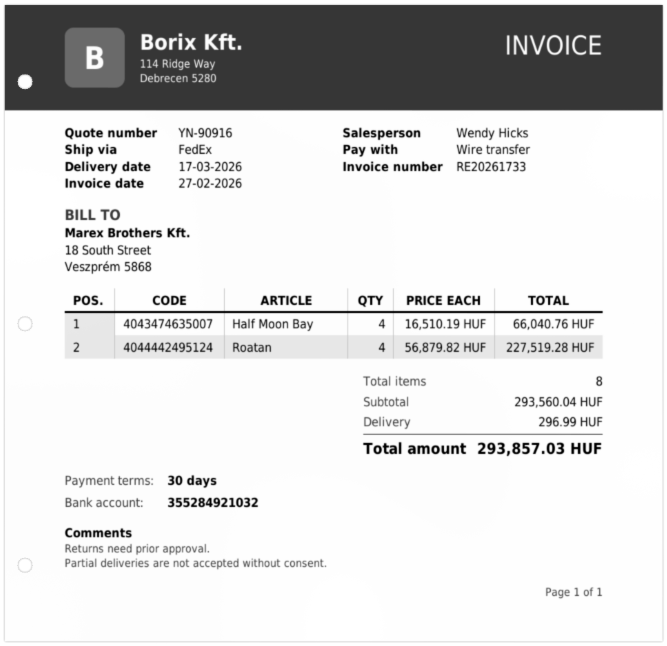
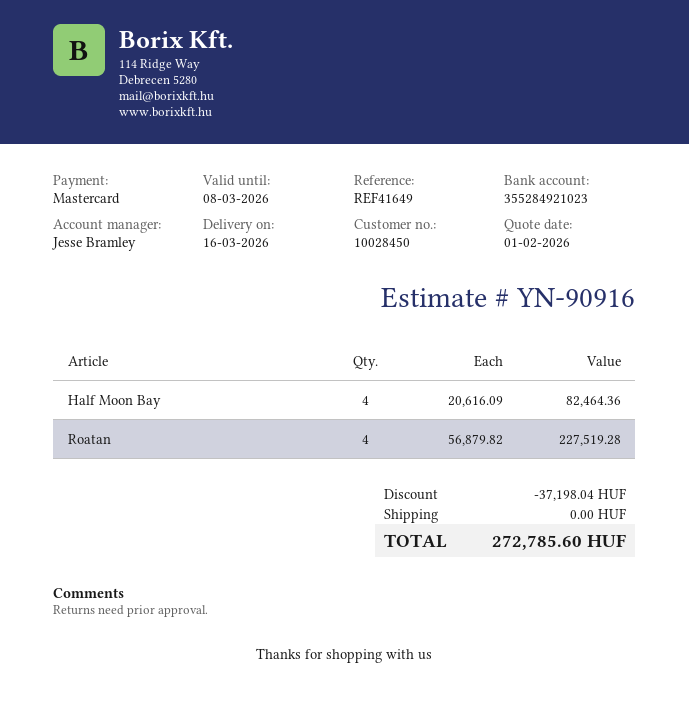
delivery date: 2026-03-17 -> 2026-03-16
sales rep: Wendy Hicks -> Jesse Bramley
payment method: bank transfer -> Mastercard
bank account: 355284921032 -> 355284921023
Half Moon Bay: 4 x 16510.19 = 66040.76 -> 4 x 20616.09 = 82464.36
discount: none -> 37198.04
shipping: 296.99 -> 0.00
total: 293857.03 -> 272785.60

